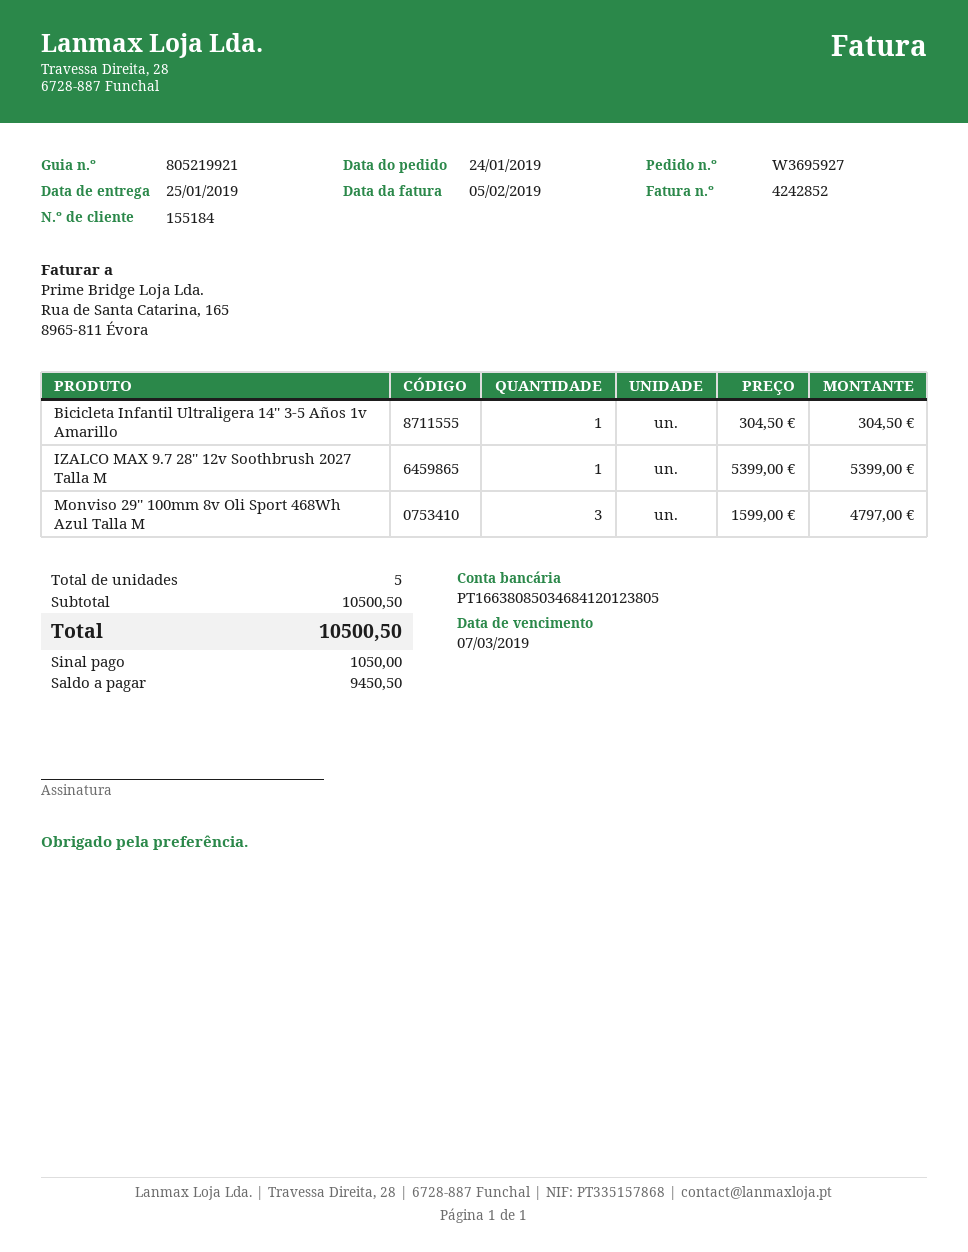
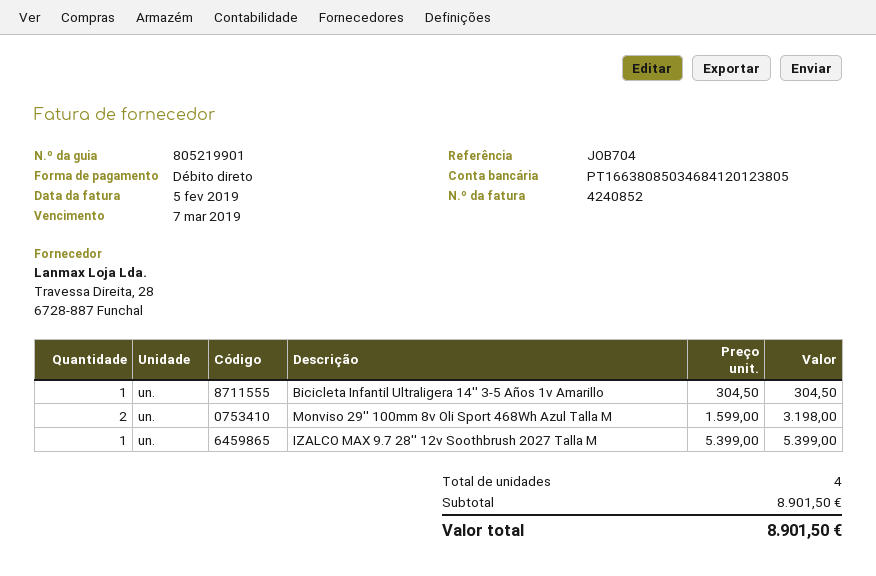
delivery note number: 805219921 -> 805219901
invoice number: 4242852 -> 4240852
Monviso 29'' 100mm 8v Oli Sport 468Wh Azul Talla M: 3 x 1599.00 = 4797.00 -> 2 x 1599.00 = 3198.00
total quantity: 5 -> 4
subtotal: 10500.50 -> 8901.50
total: 10500.50 -> 8901.50

